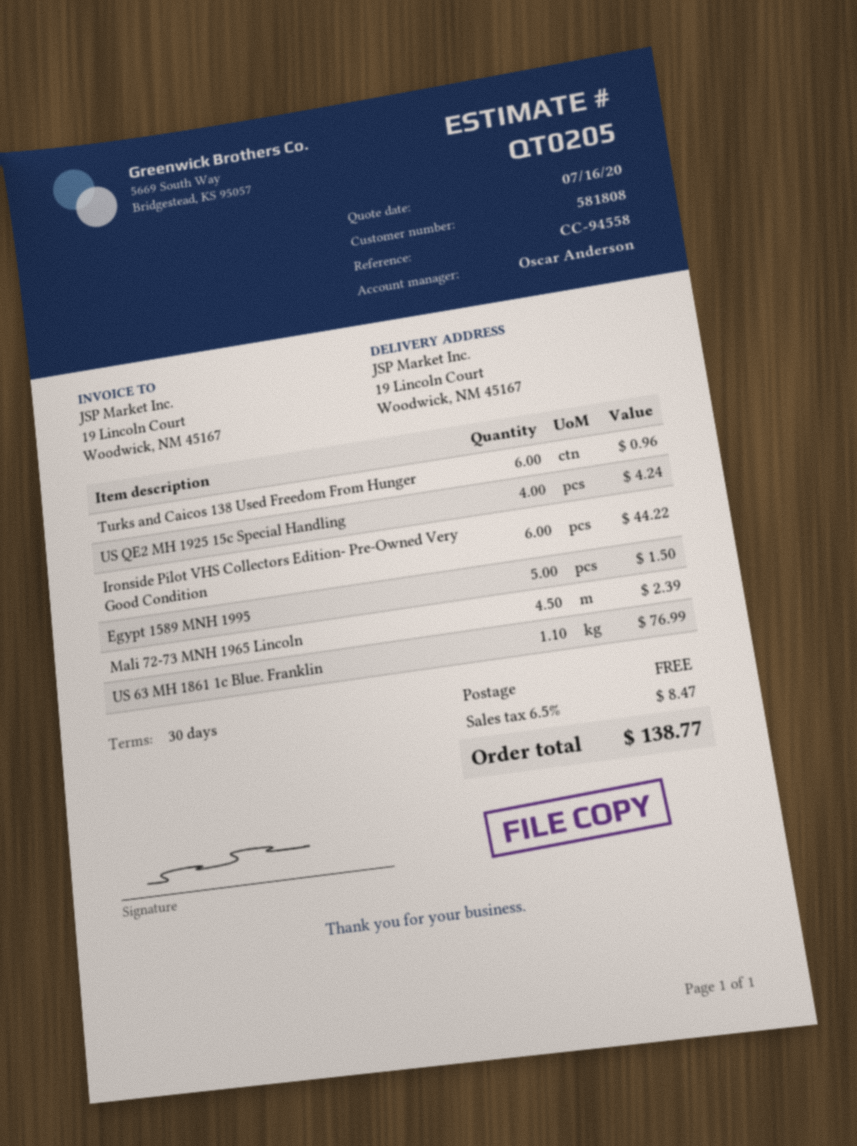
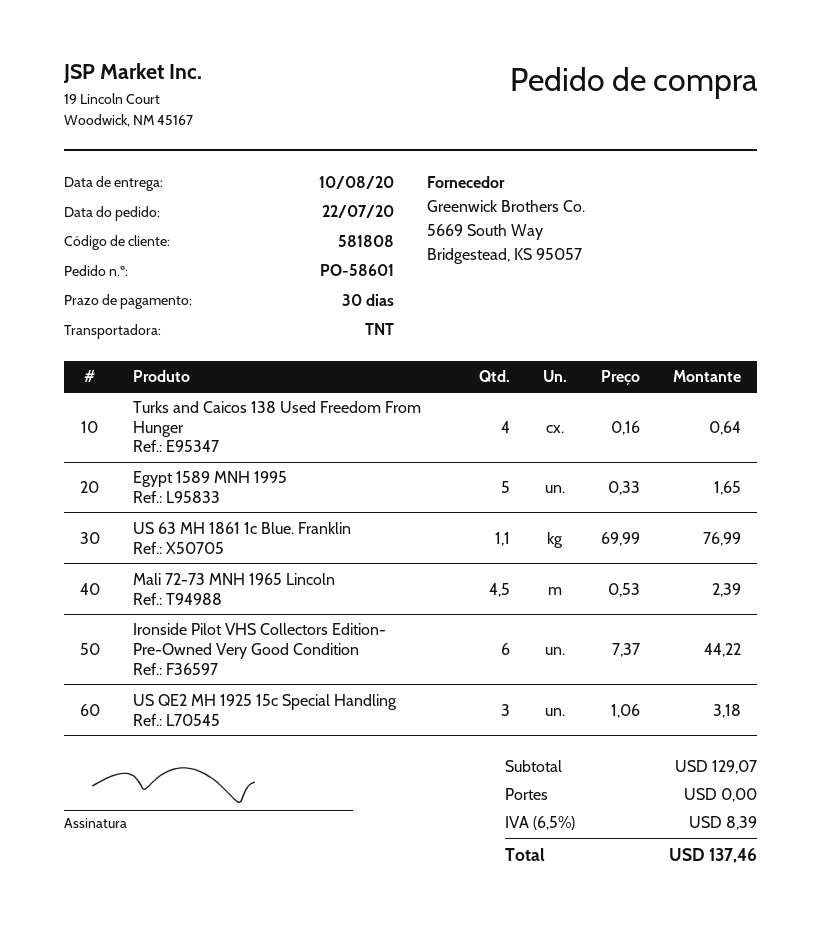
Turks and Caicos 138 Used Freedom From Hunger: 6 for 0.96 -> 4 for 0.64
US QE2 MH 1925 15c Special Handling: 4 for 4.24 -> 3 for 3.18
Egypt 1589 MNH 1995: 5 for 1.50 -> 5 for 1.65
tax: 6.5% = 8.47 -> 6.5% = 8.39
total: 138.77 -> 137.46

